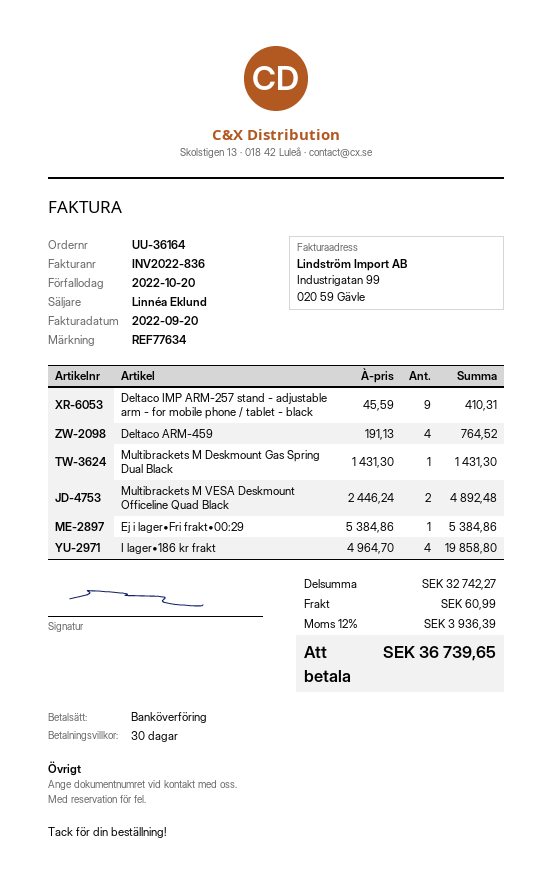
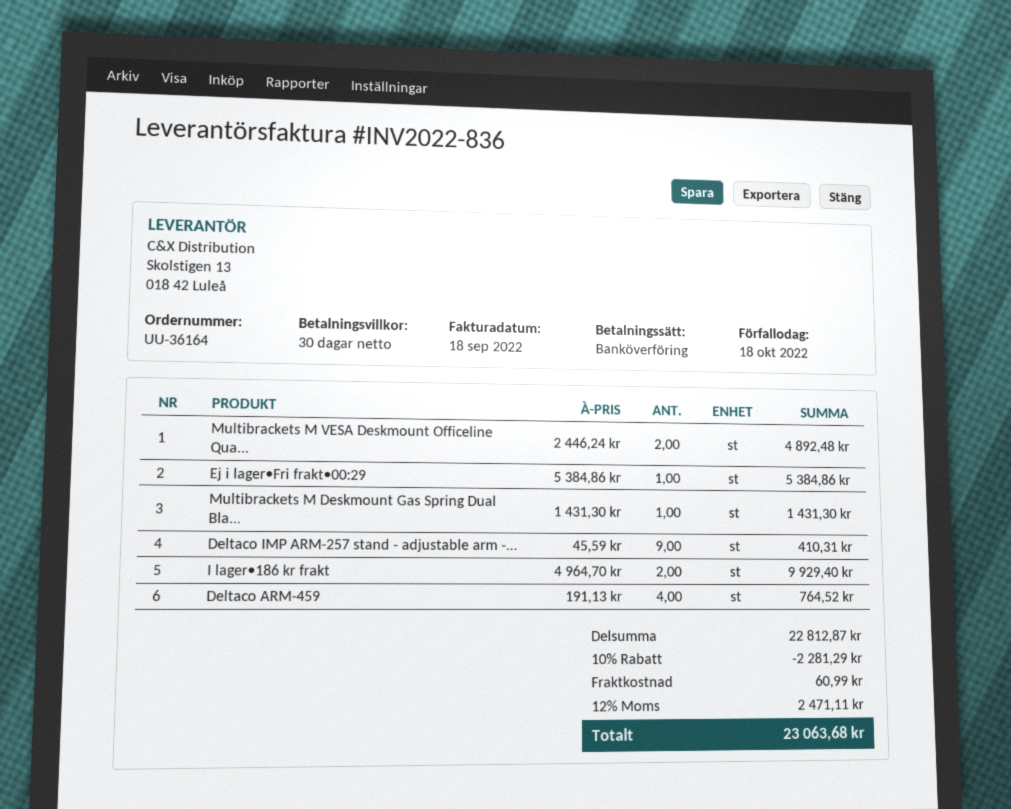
invoice date: 2022-09-20 -> 2022-09-18
due date: 2022-10-20 -> 2022-10-18
I lager•186 kr frakt: 4 x 4964.70 = 19858.80 -> 2 x 4964.70 = 9929.40
subtotal: 32742.27 -> 22812.87
discount: none -> 10% = 2281.29
tax: 12% = 3936.39 -> 12% = 2471.11
total: 36739.65 -> 23063.68

